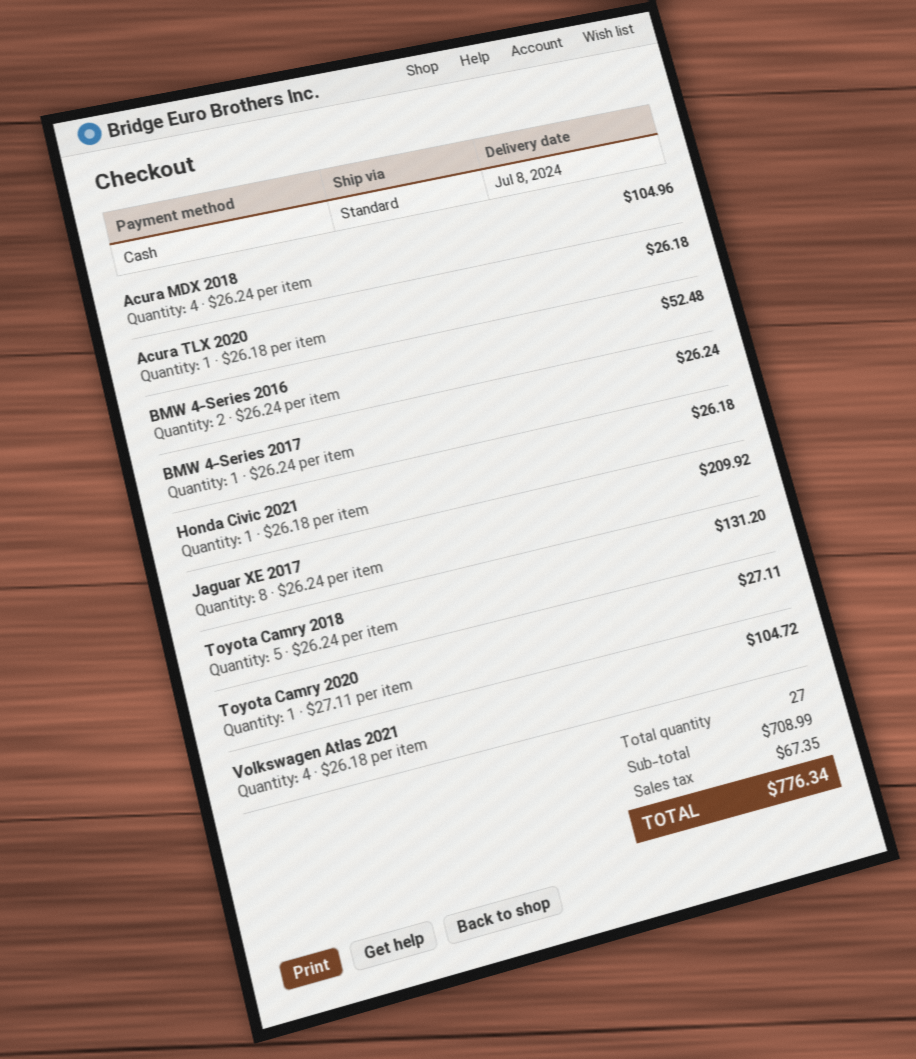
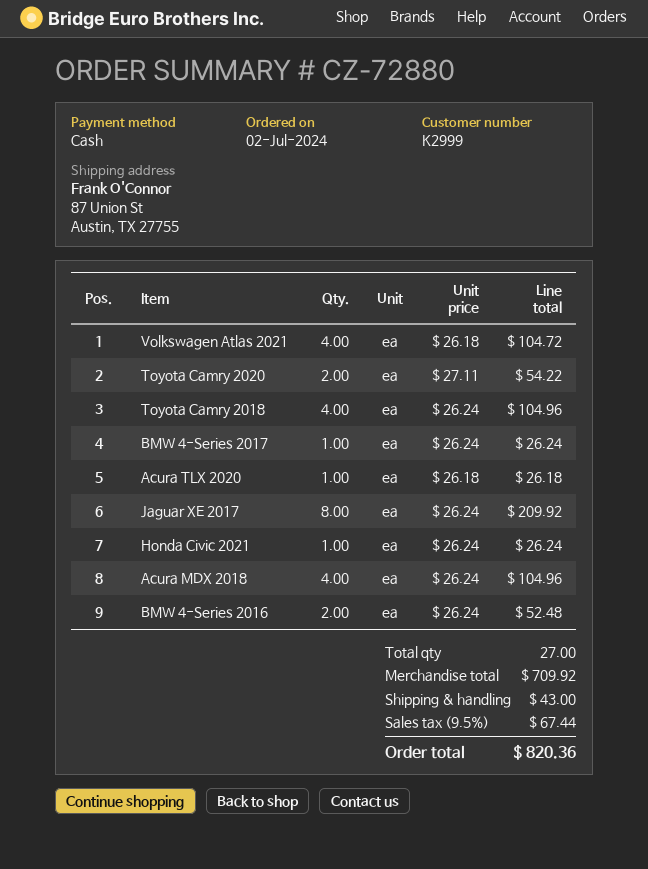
Honda Civic 2021: 1 x 26.18 = 26.18 -> 1 x 26.24 = 26.24
Toyota Camry 2018: 5 x 26.24 = 131.20 -> 4 x 26.24 = 104.96
Toyota Camry 2020: 1 x 27.11 = 27.11 -> 2 x 27.11 = 54.22
subtotal: 708.99 -> 709.92
shipping: none -> 43.00
tax: 67.35 -> 67.44
total: 776.34 -> 820.36

